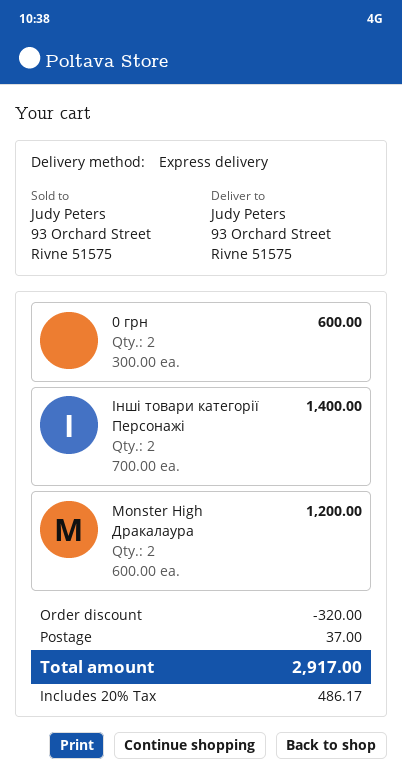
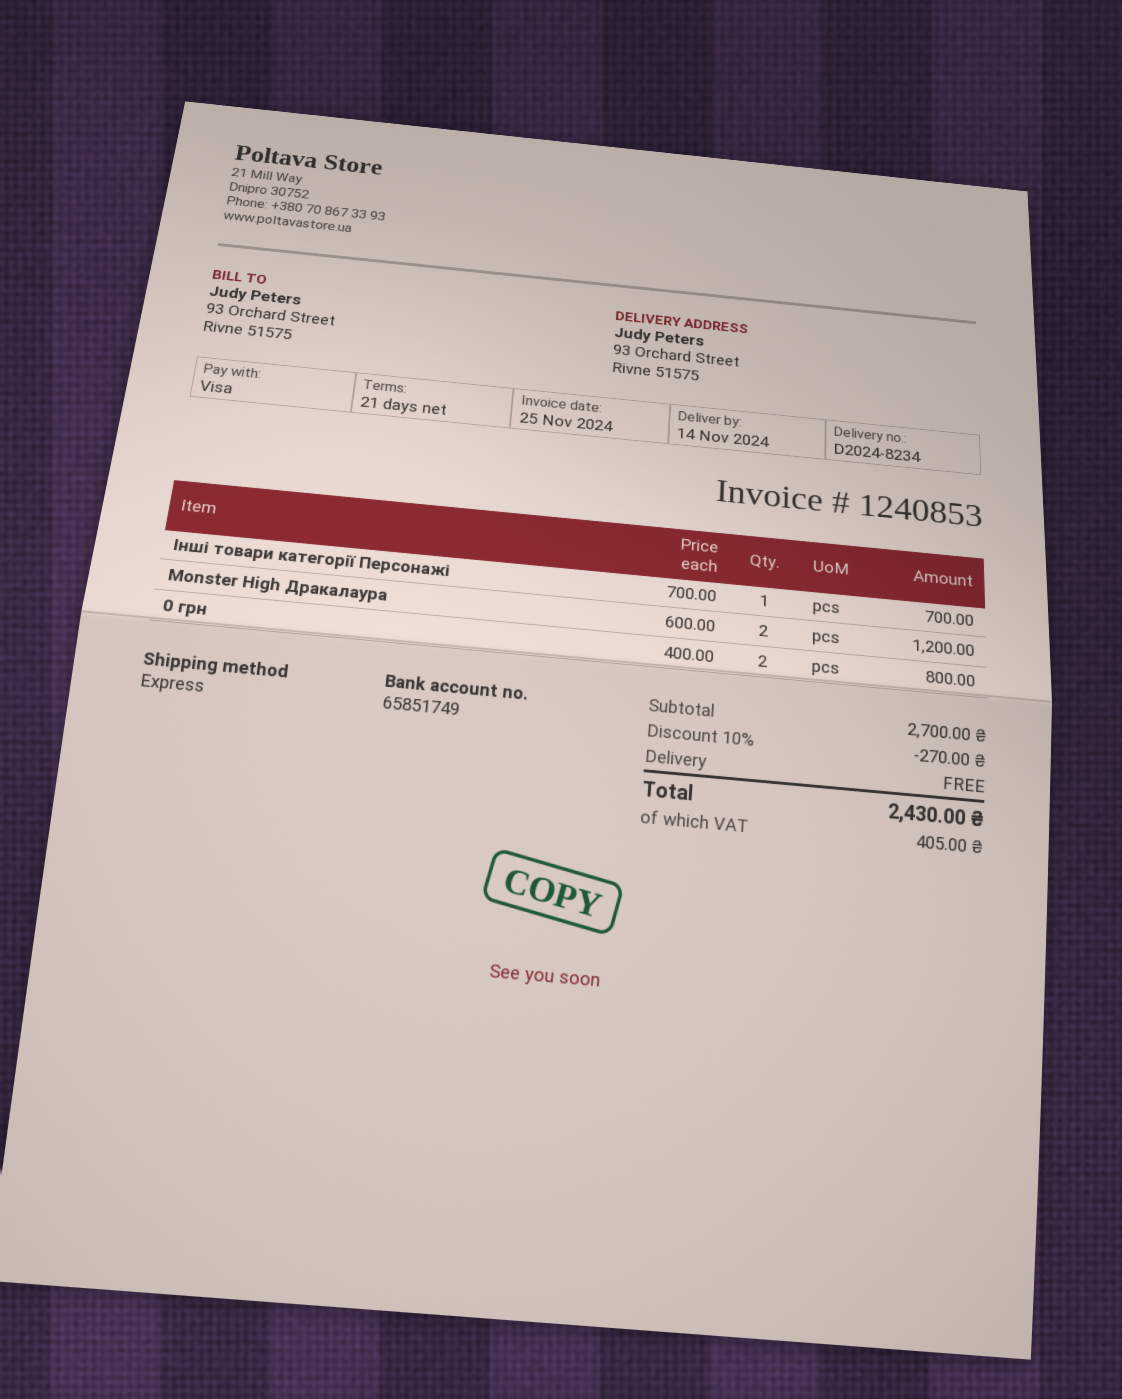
0 грн: 2 x 300.00 = 600.00 -> 2 x 400.00 = 800.00
Інші товари категорії Персонажі: 2 x 700.00 = 1400.00 -> 1 x 700.00 = 700.00
discount: 320.00 -> 270.00
shipping: 37.00 -> 0.00
tax: 486.17 -> 405.00
total: 2917.00 -> 2430.00

